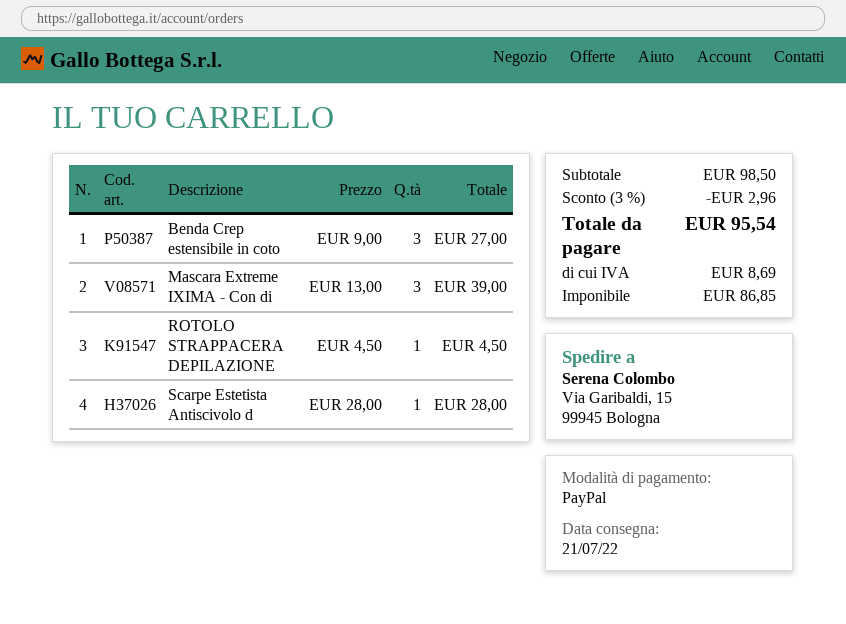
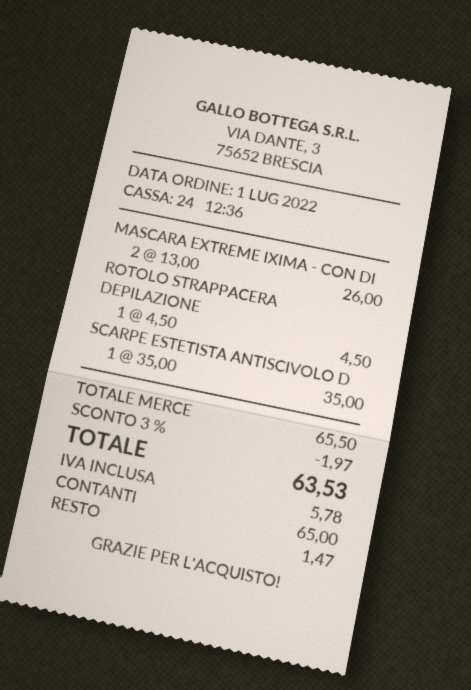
payment method: PayPal -> cash
Benda Crep estensibile in coto: 3 x 9.00 = 27.00 -> none
Mascara Extreme IXIMA - Con di: 3 x 13.00 = 39.00 -> 2 x 13.00 = 26.00
Scarpe Estetista Antiscivolo d: 1 x 28.00 = 28.00 -> 1 x 35.00 = 35.00
subtotal: 98.50 -> 65.50
discount: 3% = 2.96 -> 3% = 1.97
tax: 8.69 -> 5.78
total: 95.54 -> 63.53

